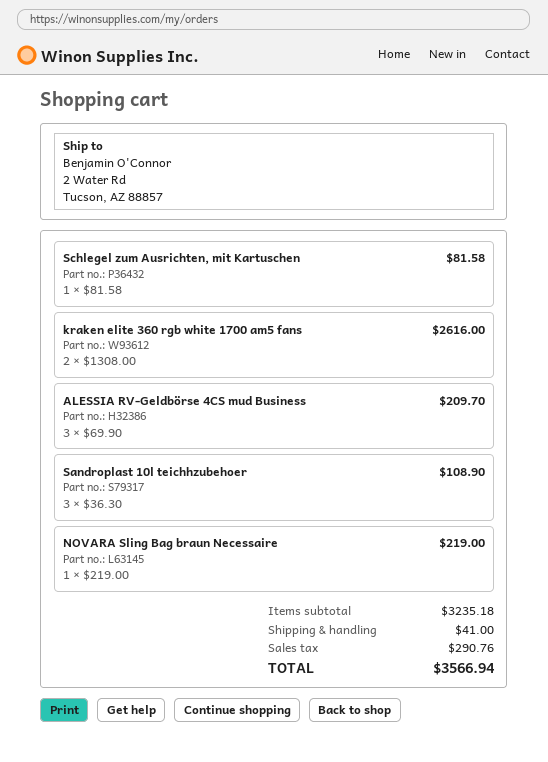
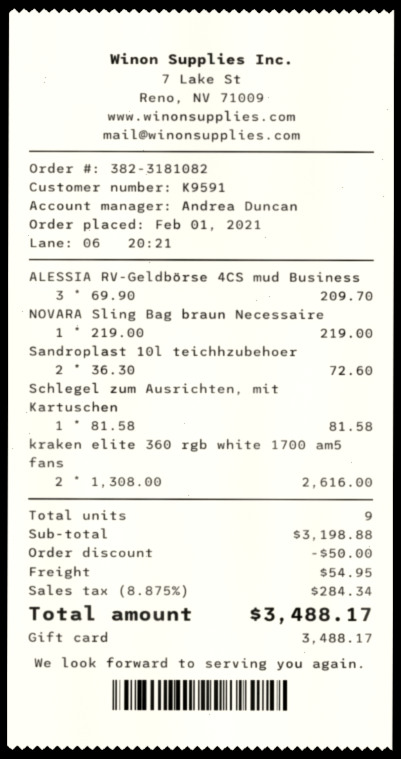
Sandroplast 10l teichhzubehoer: 3 x 36.30 = 108.90 -> 2 x 36.30 = 72.60
subtotal: 3235.18 -> 3198.88
discount: none -> 50.00
shipping: 41.00 -> 54.95
tax: 290.76 -> 284.34
total: 3566.94 -> 3488.17

